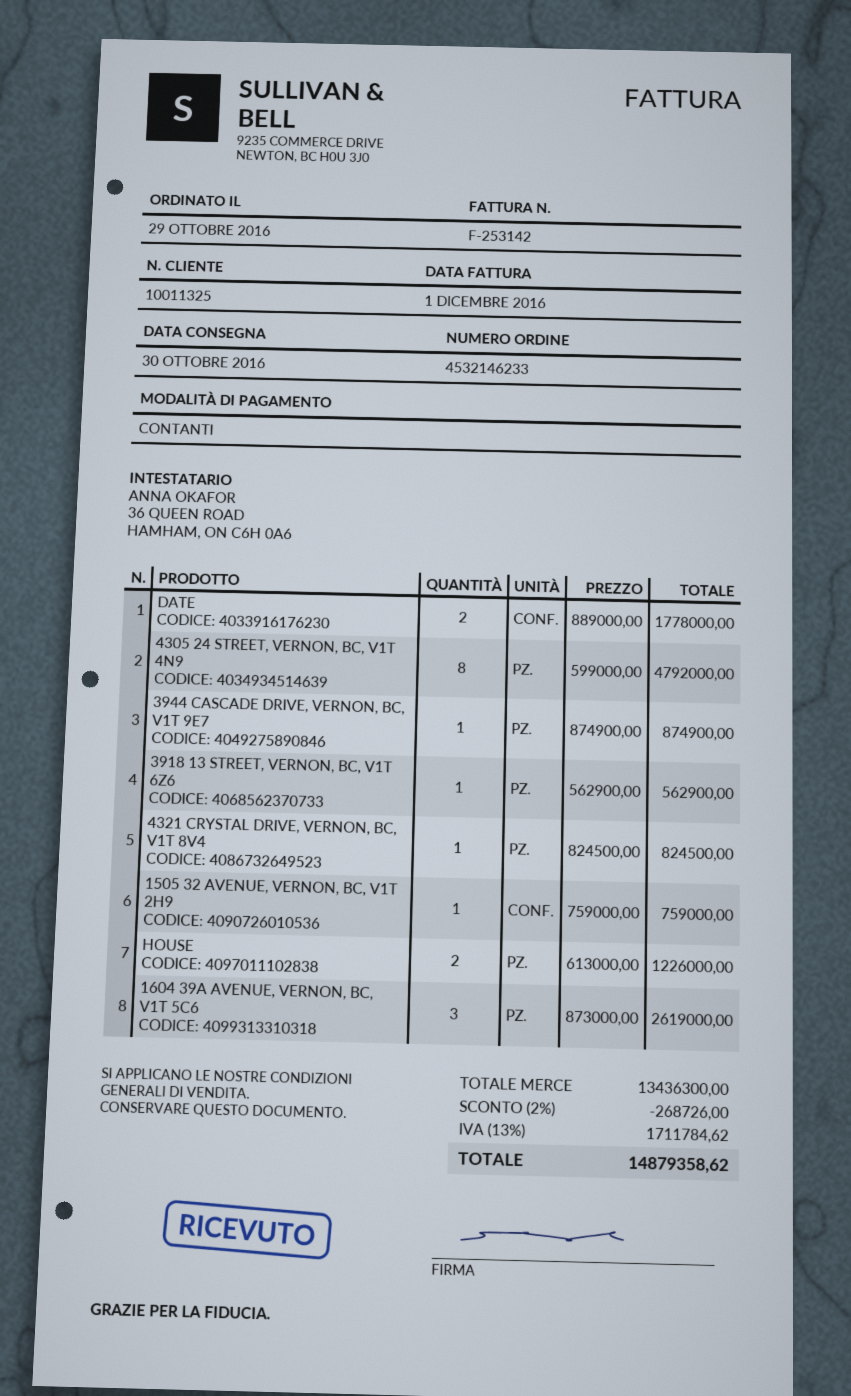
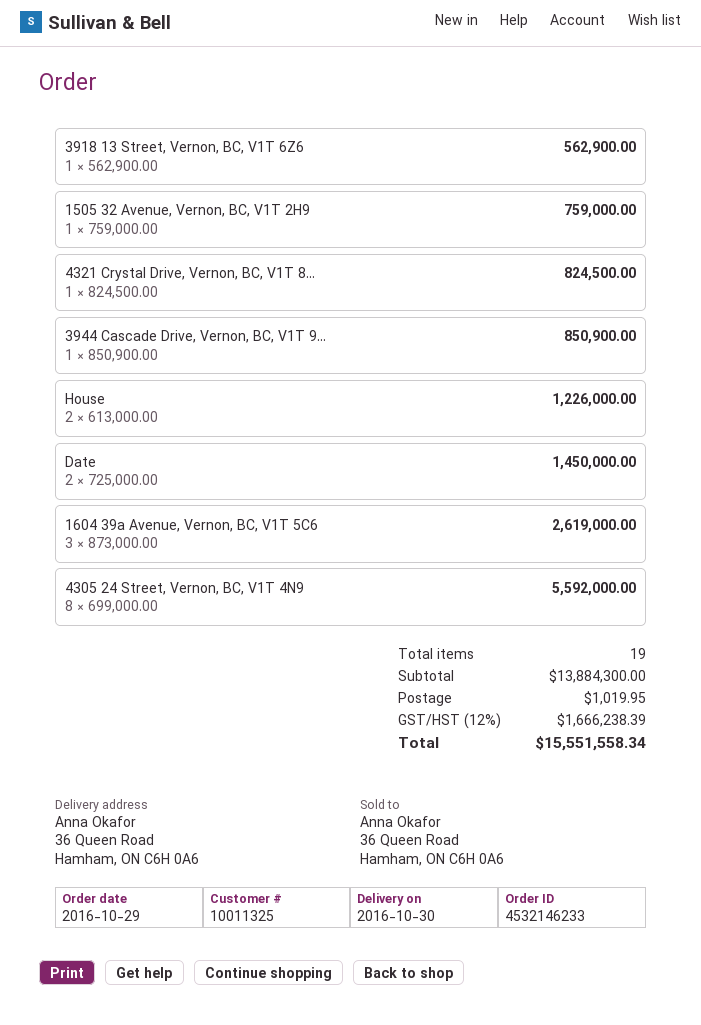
DATE: 2 x 889000.00 = 1778000.00 -> 2 x 725000.00 = 1450000.00
4305 24 STREET, VERNON, BC, V1T 4N9: 8 x 599000.00 = 4792000.00 -> 8 x 699000.00 = 5592000.00
3944 CASCADE DRIVE, VERNON, BC, V1T 9E7: 1 x 874900.00 = 874900.00 -> 1 x 850900.00 = 850900.00
subtotal: 13436300.00 -> 13884300.00
discount: 2% = 268726.00 -> none
shipping: none -> 1019.95
tax: 13% = 1711784.62 -> 12% = 1666238.39
total: 14879358.62 -> 15551558.34

